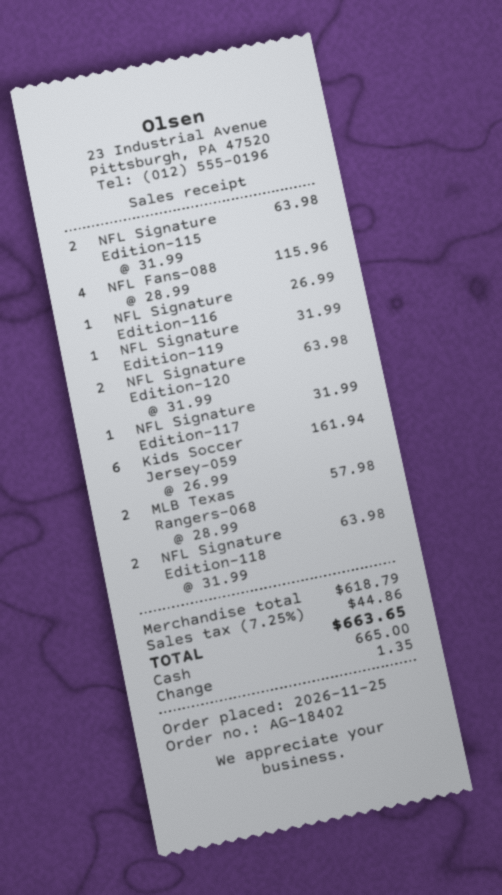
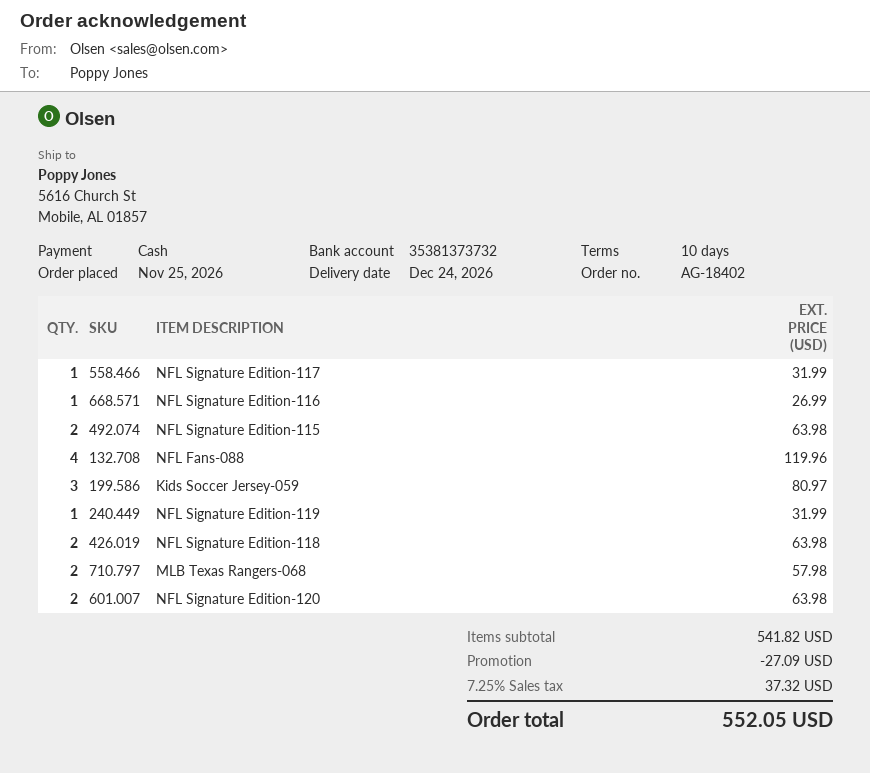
NFL Fans-088: 4 for 115.96 -> 4 for 119.96
Kids Soccer Jersey-059: 6 for 161.94 -> 3 for 80.97
subtotal: 618.79 -> 541.82
discount: none -> 27.09
tax: 7.25% = 44.86 -> 7.25% = 37.32
total: 663.65 -> 552.05

